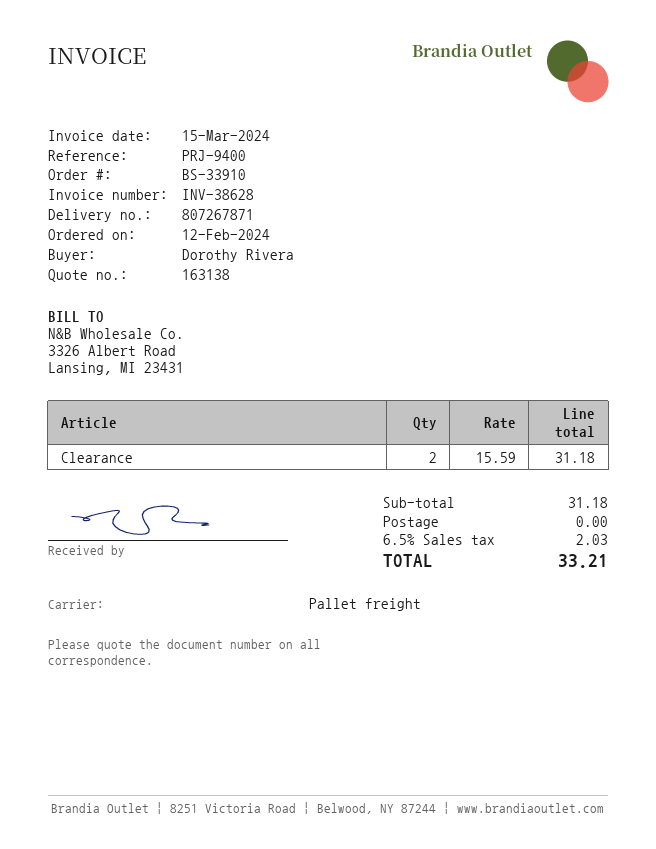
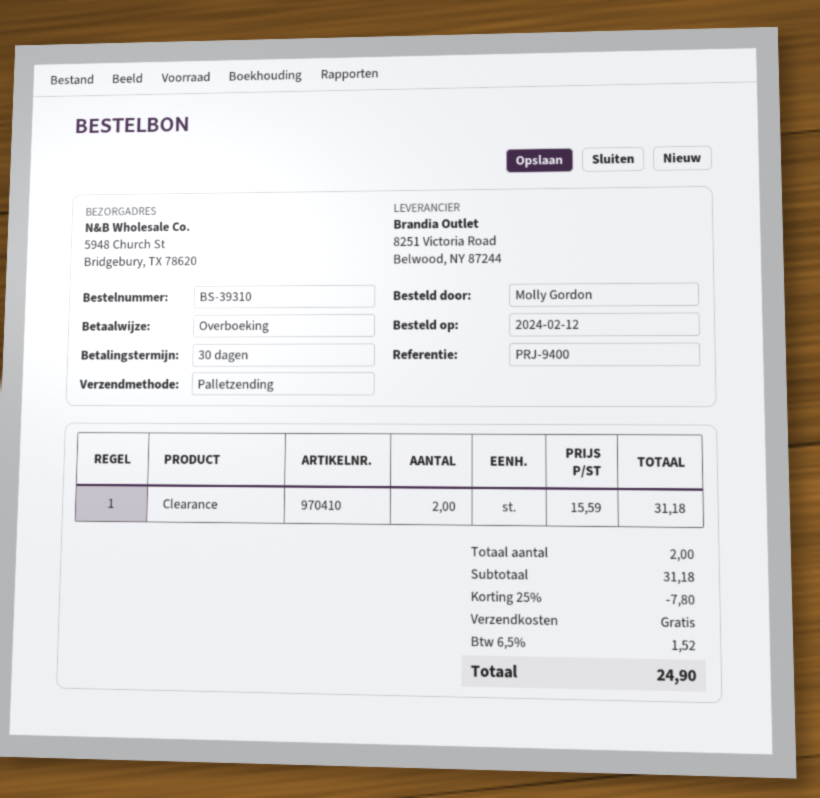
order number: BS-33910 -> BS-39310
ordered by: Dorothy Rivera -> Molly Gordon
discount: none -> 25% = 7.80
tax: 6.5% = 2.03 -> 6.5% = 1.52
total: 33.21 -> 24.90

